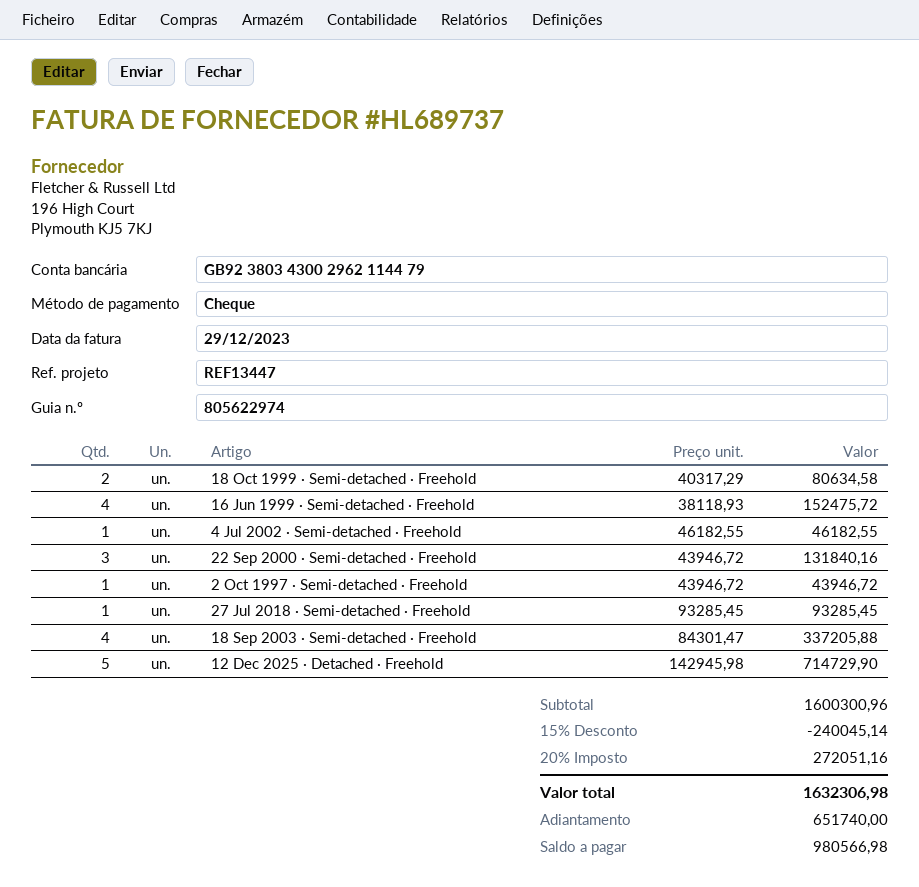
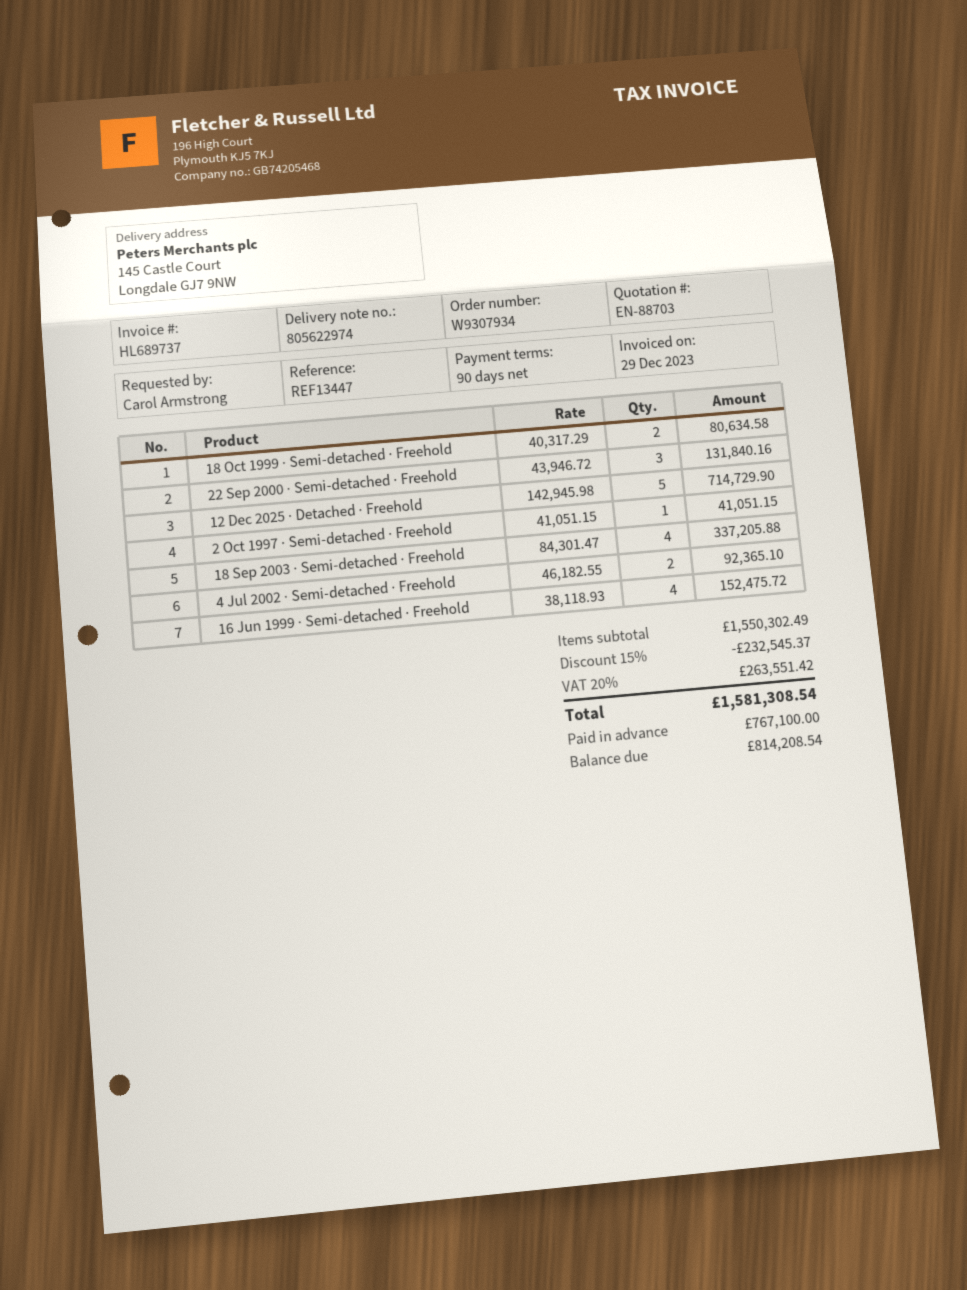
4 Jul 2002 · Semi-detached · Freehold: 1 x 46182.55 = 46182.55 -> 2 x 46182.55 = 92365.10
2 Oct 1997 · Semi-detached · Freehold: 1 x 43946.72 = 43946.72 -> 1 x 41051.15 = 41051.15
27 Jul 2018 · Semi-detached · Freehold: 1 x 93285.45 = 93285.45 -> none
subtotal: 1600300.96 -> 1550302.49
discount: 15% = 240045.14 -> 15% = 232545.37
tax: 20% = 272051.16 -> 20% = 263551.42
total: 1632306.98 -> 1581308.54
deposit: 651740.00 -> 767100.00
balance: 980566.98 -> 814208.54

